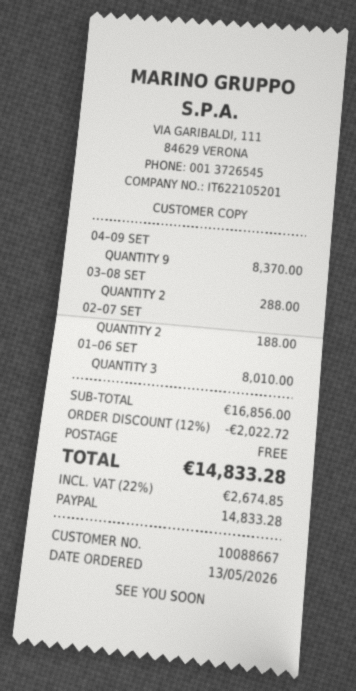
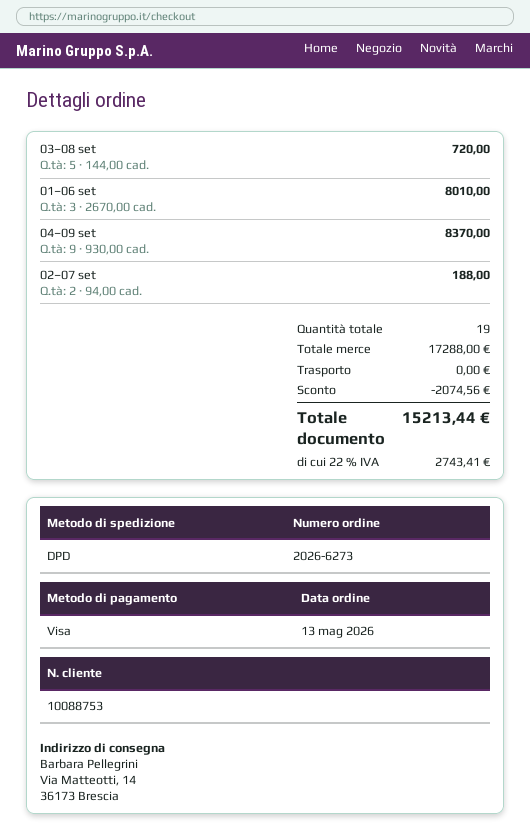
customer number: 10088667 -> 10088753
payment method: PayPal -> Visa
03–08 SET: 2 for 288.00 -> 5 for 720.00
subtotal: 16856.00 -> 17288.00
discount: 2022.72 -> 2074.56
tax: 22% = 2674.85 -> 22% = 2743.41
total: 14833.28 -> 15213.44

